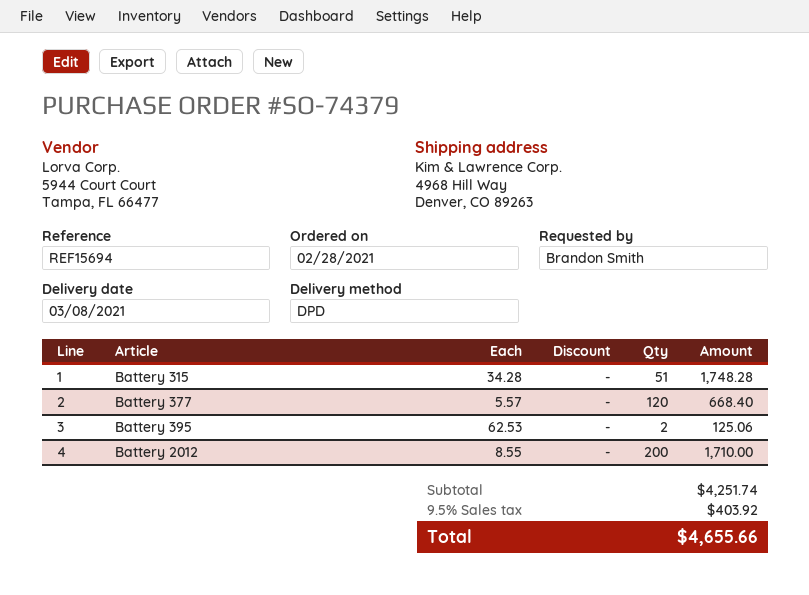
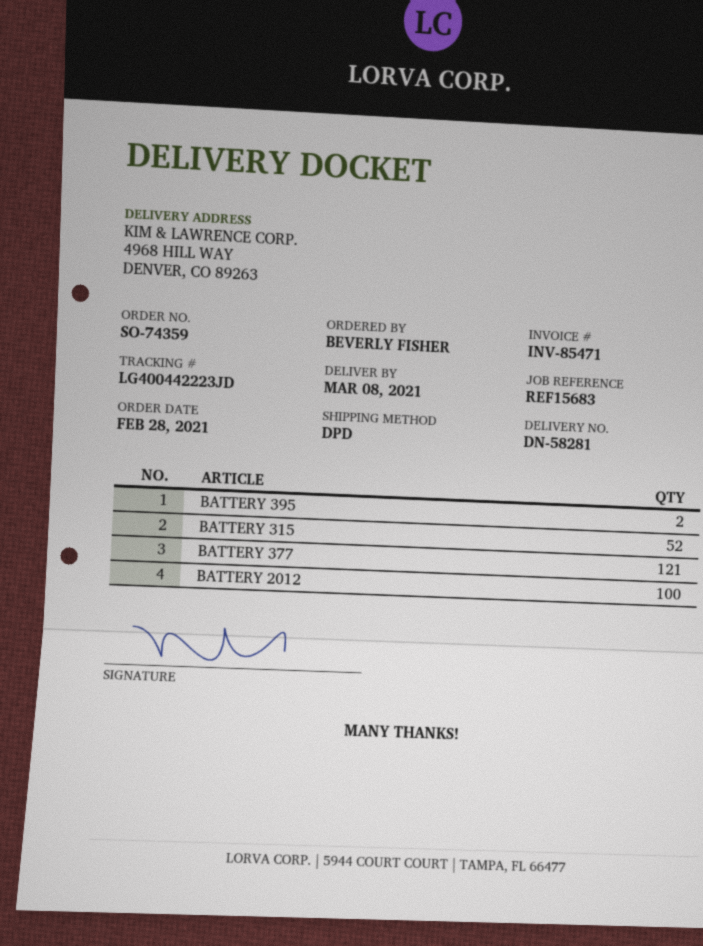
order number: SO-74379 -> SO-74359
reference: REF15694 -> REF15683
ordered by: Brandon Smith -> BEVERLY FISHER
Battery 315: 51 -> 52
Battery 377: 120 -> 121
Battery 2012: 200 -> 100

